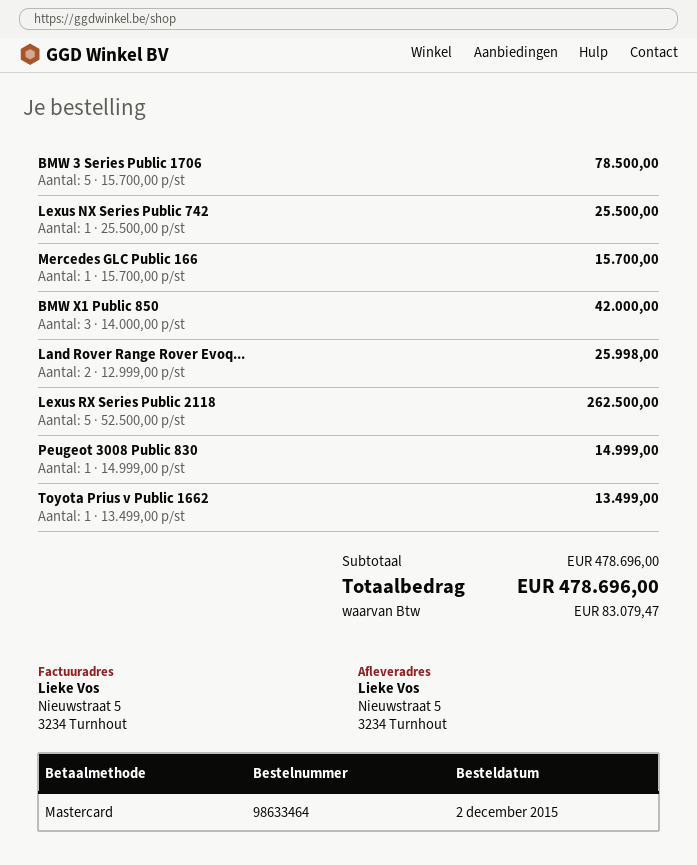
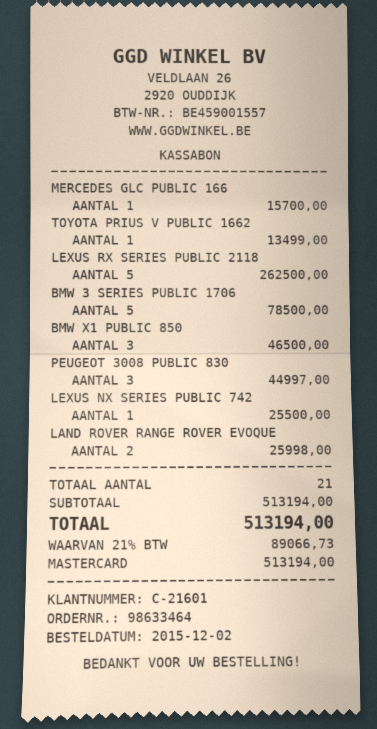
BMW X1 Public 850: 3 for 42000.00 -> 3 for 46500.00
Peugeot 3008 Public 830: 1 for 14999.00 -> 3 for 44997.00
subtotal: 478696.00 -> 513194.00
tax: 83079.47 -> 89066.73
total: 478696.00 -> 513194.00

